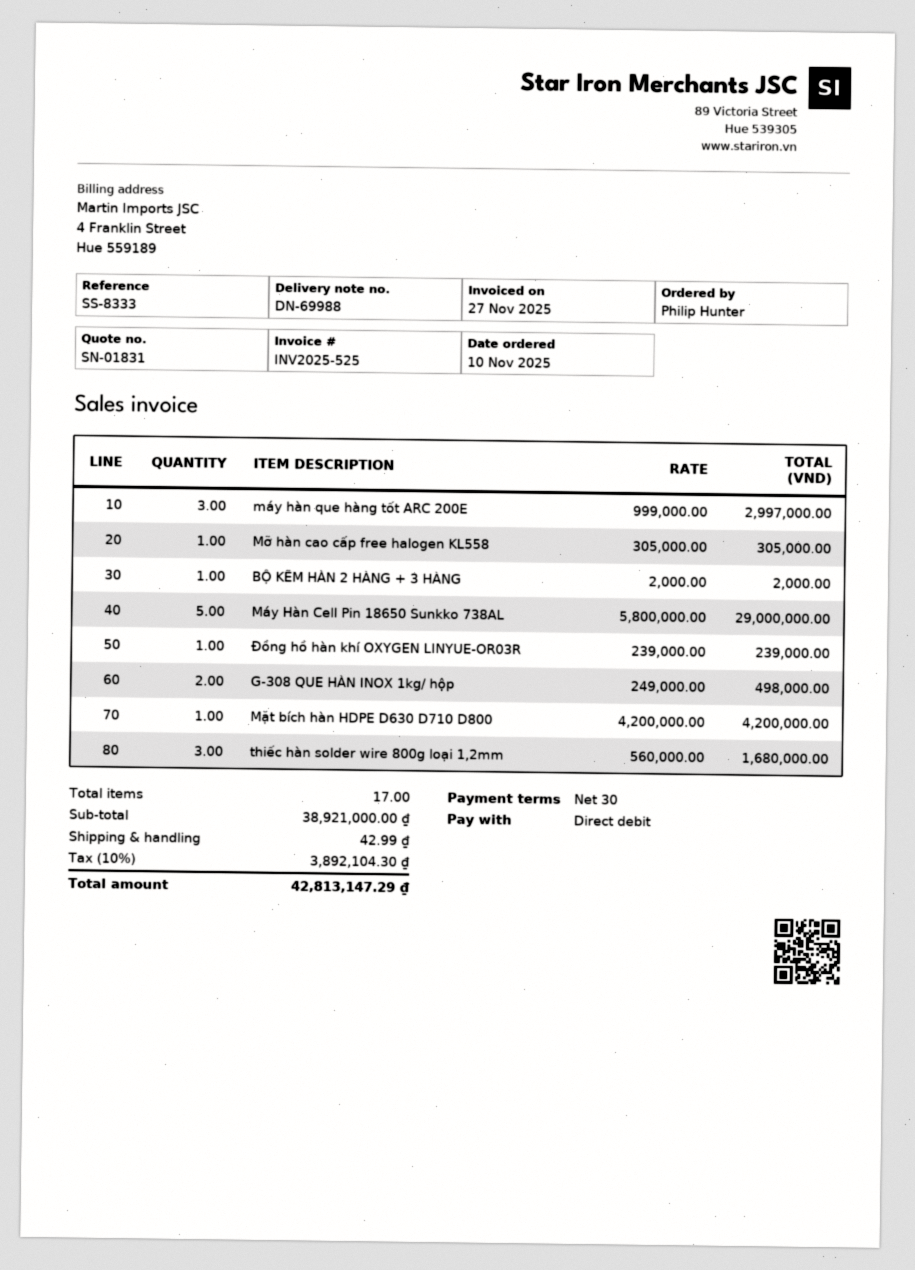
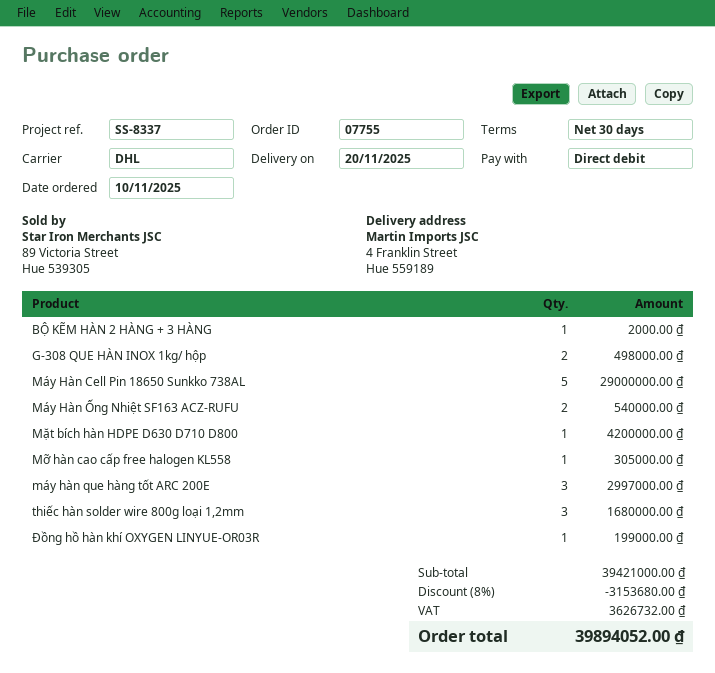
reference: SS-8333 -> SS-8337
Đồng hồ hàn khí OXYGEN LINYUE-OR03R: 1 for 239000.00 -> 1 for 199000.00
Máy Hàn Ống Nhiệt SF163 ACZ-RUFU: none -> 2 for 540000.00
subtotal: 38921000.00 -> 39421000.00
discount: none -> 8% = 3153680.00
shipping: 42.99 -> none
tax: 3892104.30 -> 3626732.00
total: 42813147.29 -> 39894052.00

